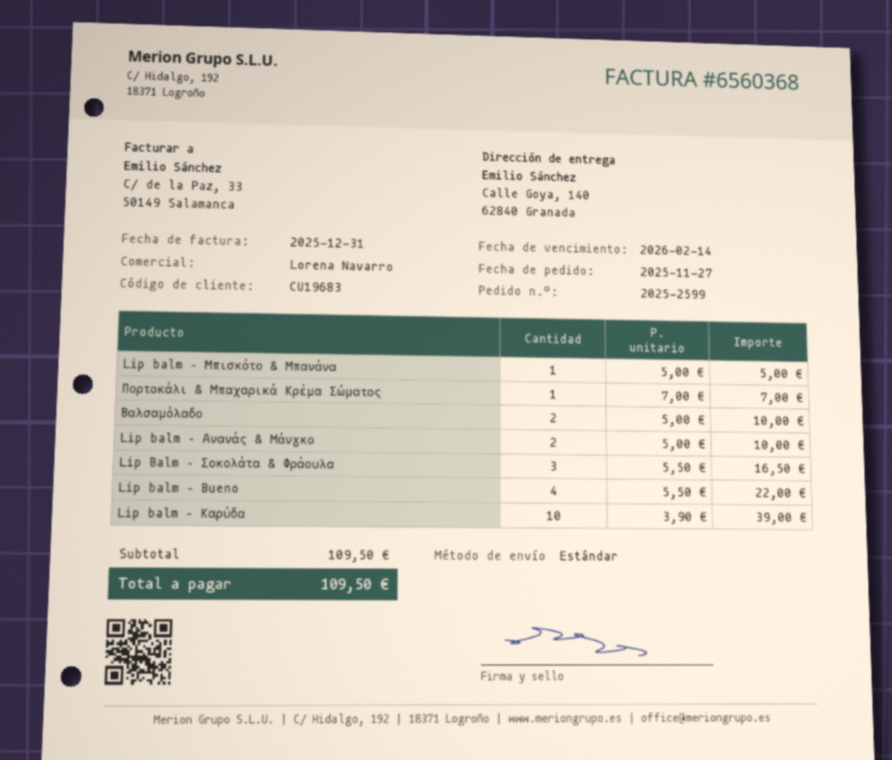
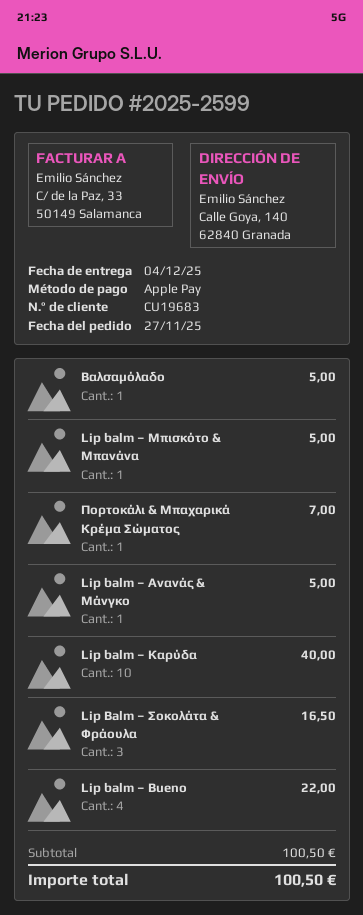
Βαλσαμόλαδο: 2 for 10.00 -> 1 for 5.00
Lip balm – Ανανάς & Μάνγκο: 2 for 10.00 -> 1 for 5.00
Lip balm – Καρύδα: 10 for 39.00 -> 10 for 40.00
subtotal: 109.50 -> 100.50
total: 109.50 -> 100.50

